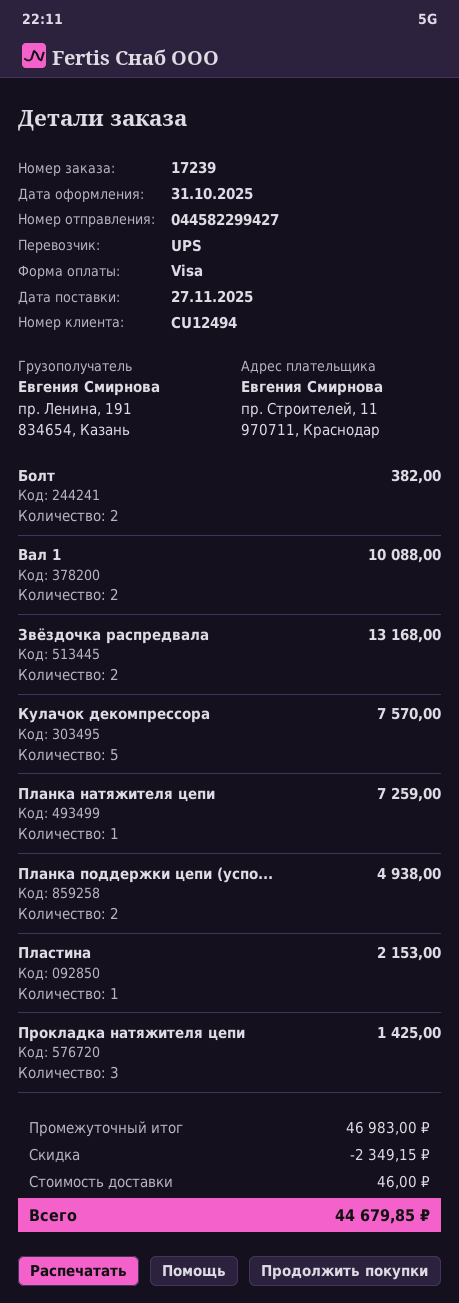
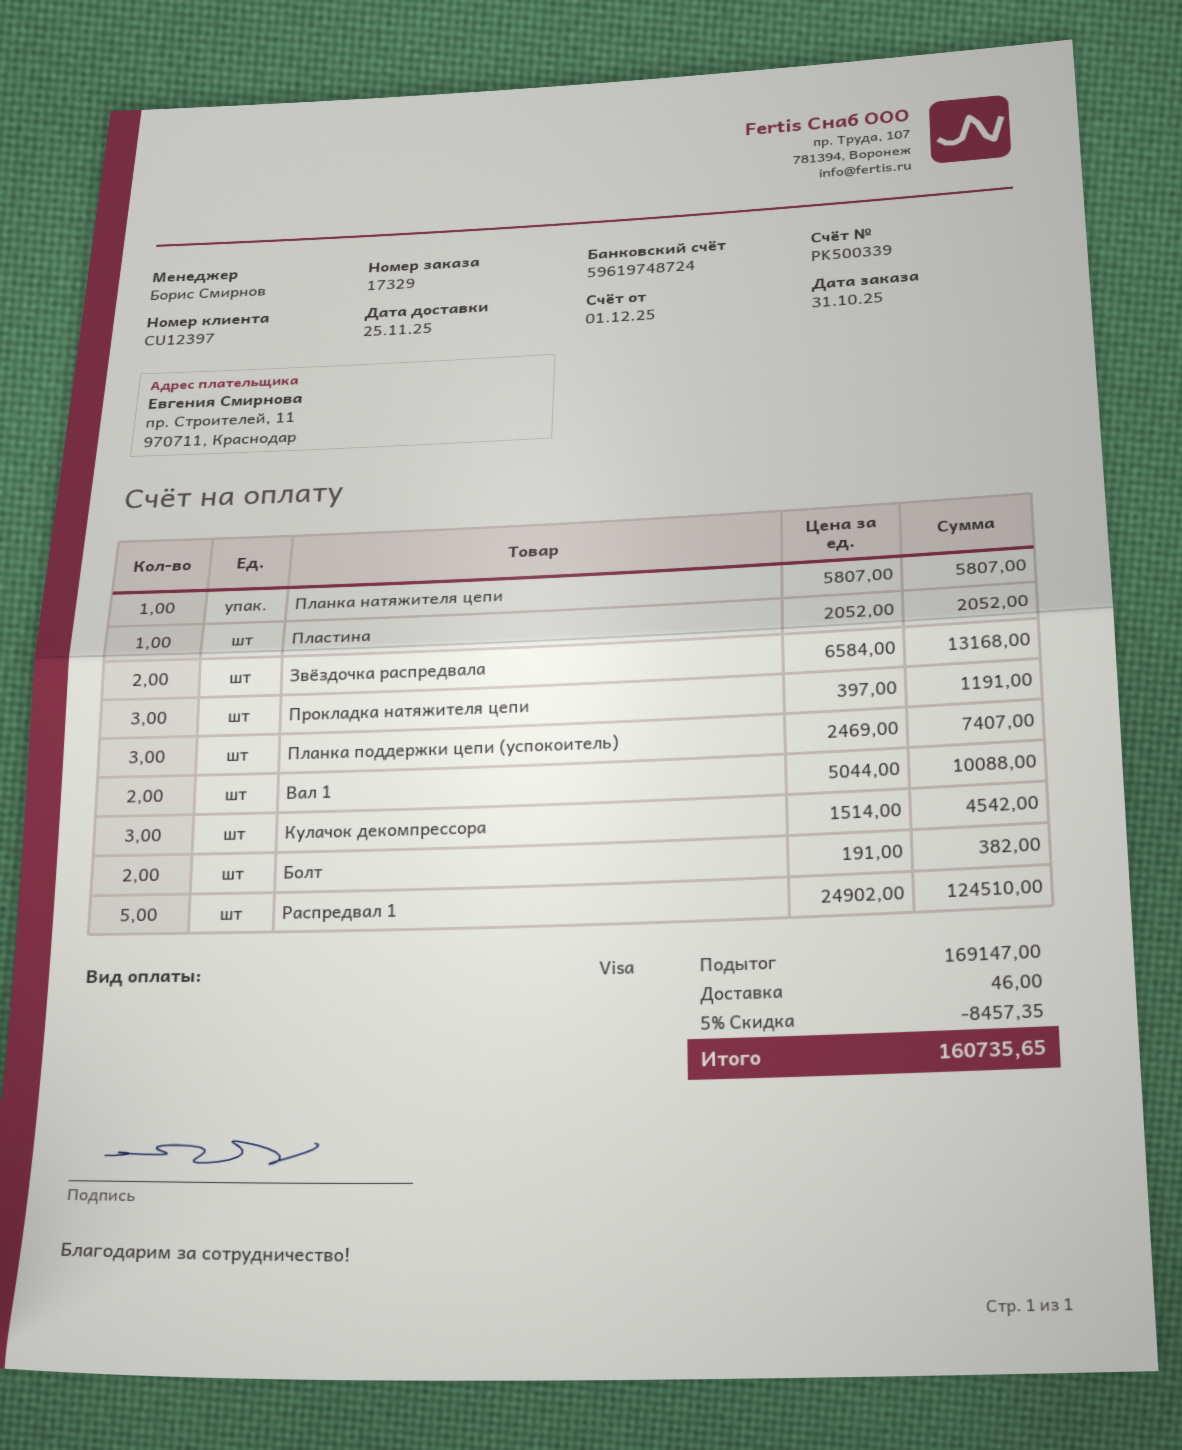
order number: 17239 -> 17329
delivery date: 2025-11-27 -> 2025-11-25
customer number: CU12494 -> CU12397
Кулачок декомпрессора: 5 for 7570.00 -> 3 for 4542.00
Планка натяжителя цепи: 1 for 7259.00 -> 1 for 5807.00
Планка поддержки цепи (успо...: 2 for 4938.00 -> 3 for 7407.00
Пластина: 1 for 2153.00 -> 1 for 2052.00
Прокладка натяжителя цепи: 3 for 1425.00 -> 3 for 1191.00
Распредвал 1: none -> 5 for 124510.00
subtotal: 46983.00 -> 169147.00
discount: 2349.15 -> 8457.35
total: 44679.85 -> 160735.65

